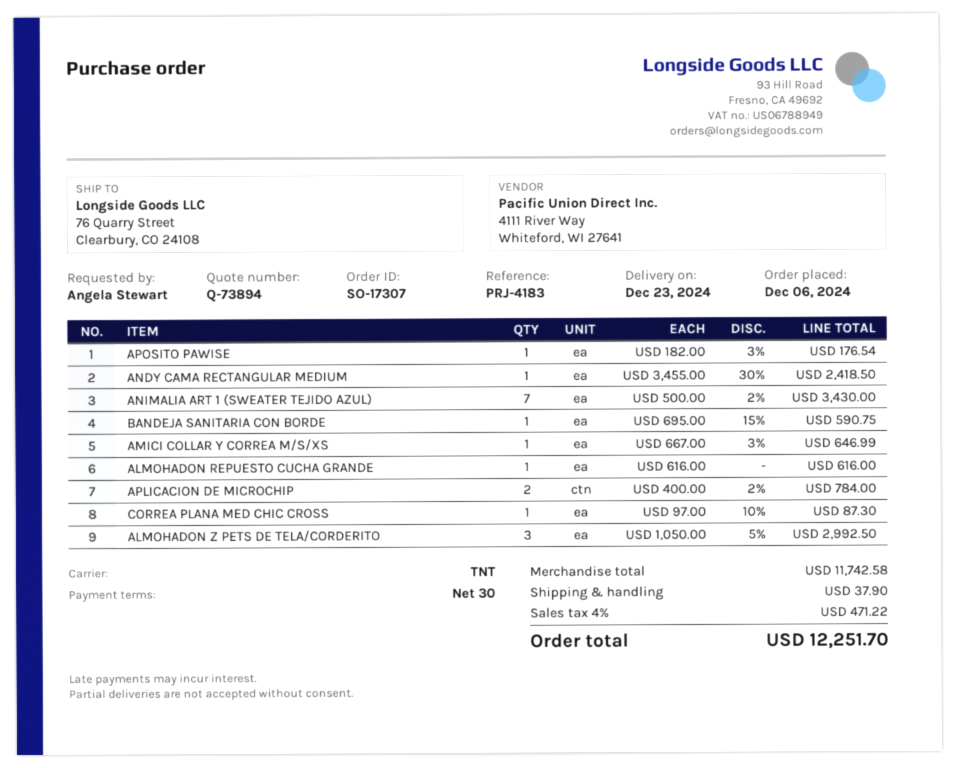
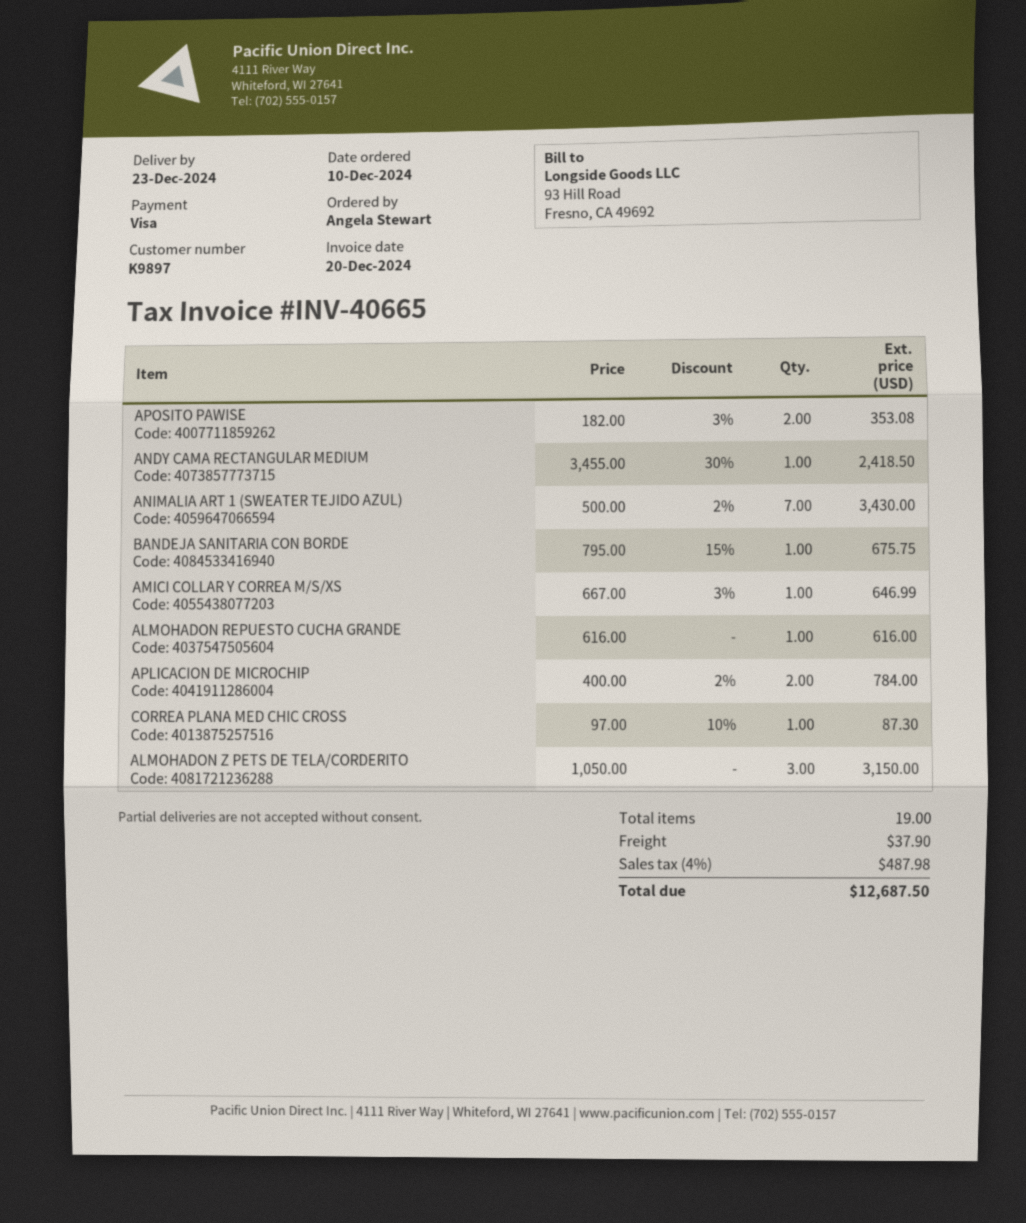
order date: 2024-12-06 -> 2024-12-10
APOSITO PAWISE: 1 x 182.00 - 3% = 176.54 -> 2 x 182.00 - 3% = 353.08
BANDEJA SANITARIA CON BORDE: 1 x 695.00 - 15% = 590.75 -> 1 x 795.00 - 15% = 675.75
ALMOHADON Z PETS DE TELA/CORDERITO: 3 x 1050.00 - 5% = 2992.50 -> 3 x 1050.00 = 3150.00
tax: 4% = 471.22 -> 4% = 487.98
total: 12251.70 -> 12687.50

